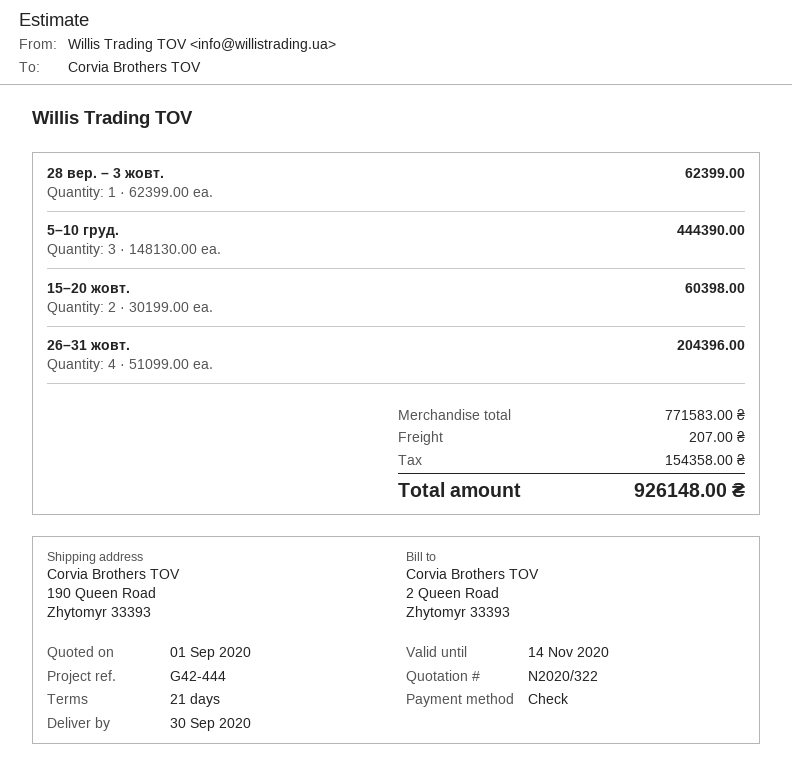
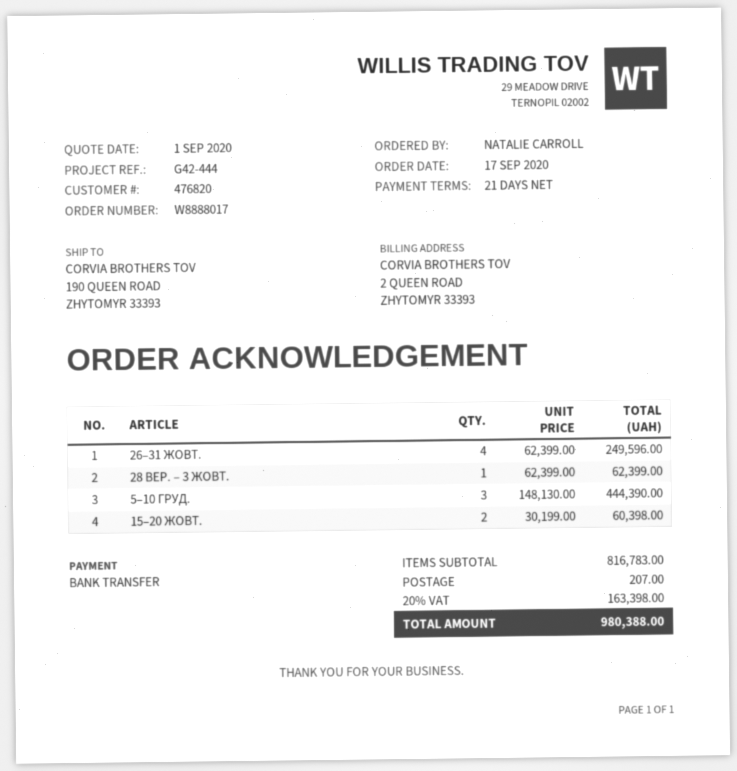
payment method: cheque -> bank transfer
26–31 жовт.: 4 x 51099.00 = 204396.00 -> 4 x 62399.00 = 249596.00
subtotal: 771583.00 -> 816783.00
tax: 154358.00 -> 163398.00
total: 926148.00 -> 980388.00

